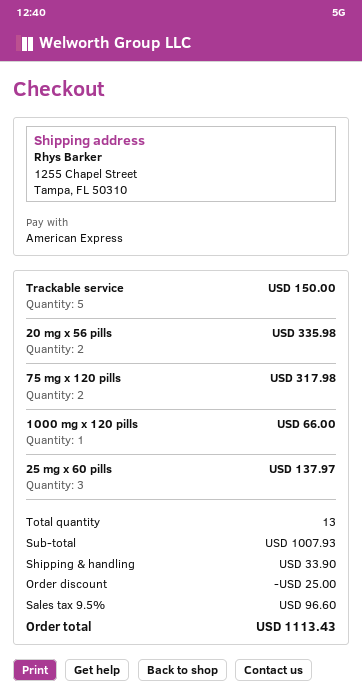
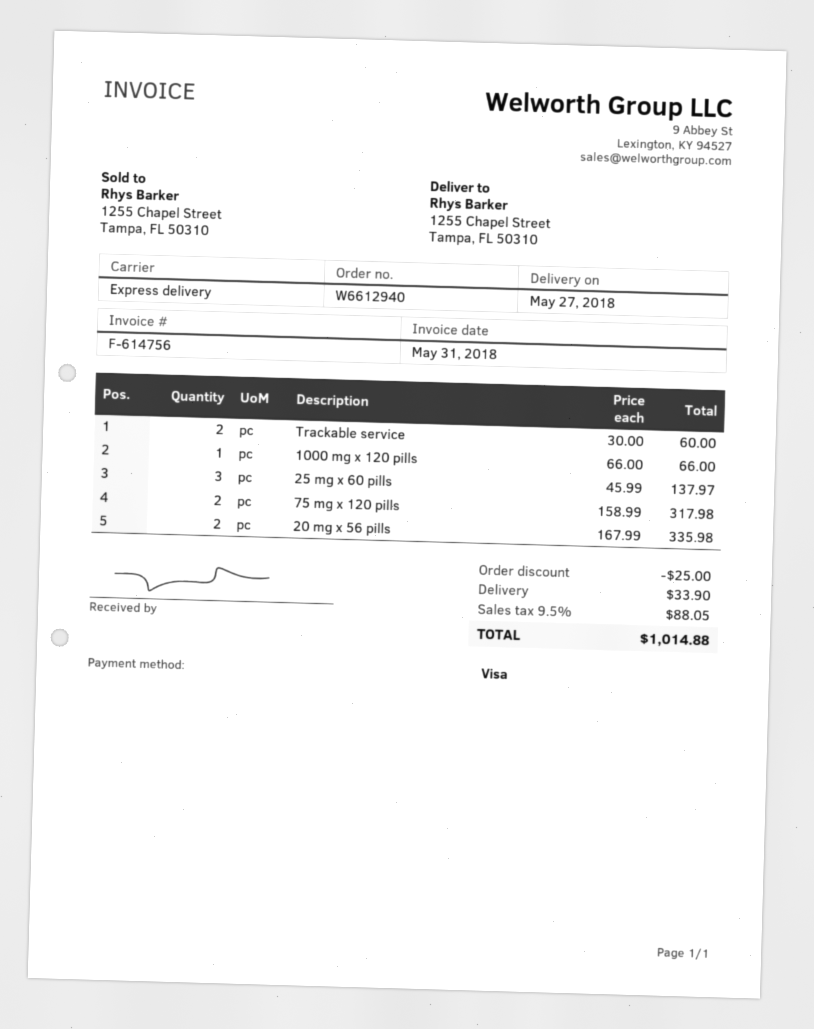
payment method: American Express -> Visa
Trackable service: 5 for 150.00 -> 2 for 60.00
tax: 9.5% = 96.60 -> 9.5% = 88.05
total: 1113.43 -> 1014.88

